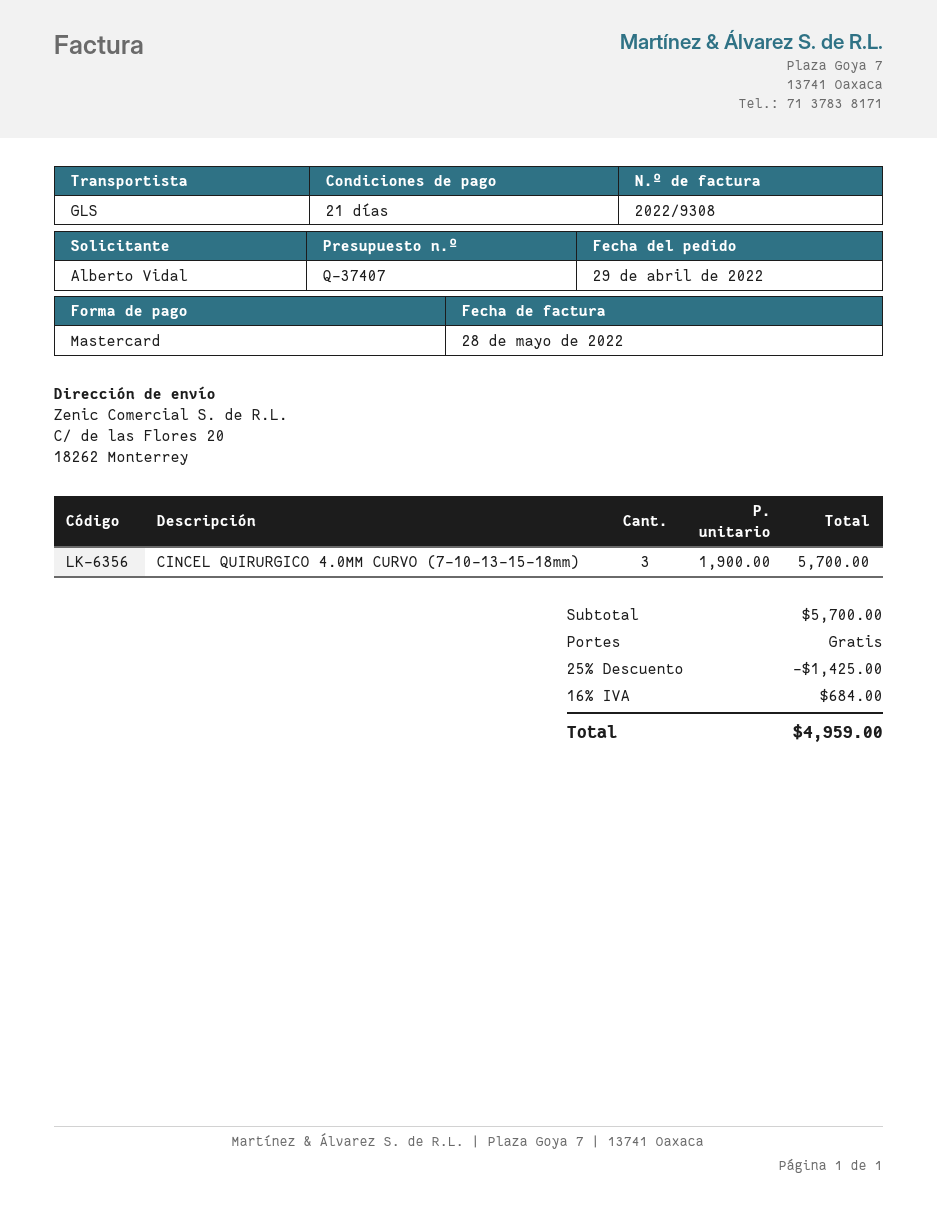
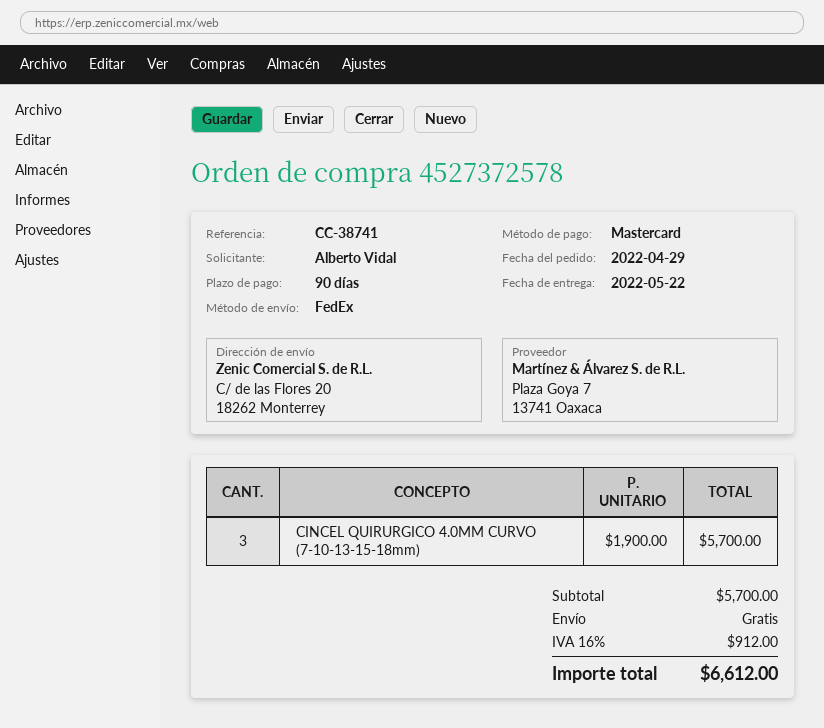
payment terms: 21 days -> 90 days
shipping method: GLS -> FedEx
discount: 25% = 1425.00 -> none
tax: 16% = 684.00 -> 16% = 912.00
total: 4959.00 -> 6612.00

